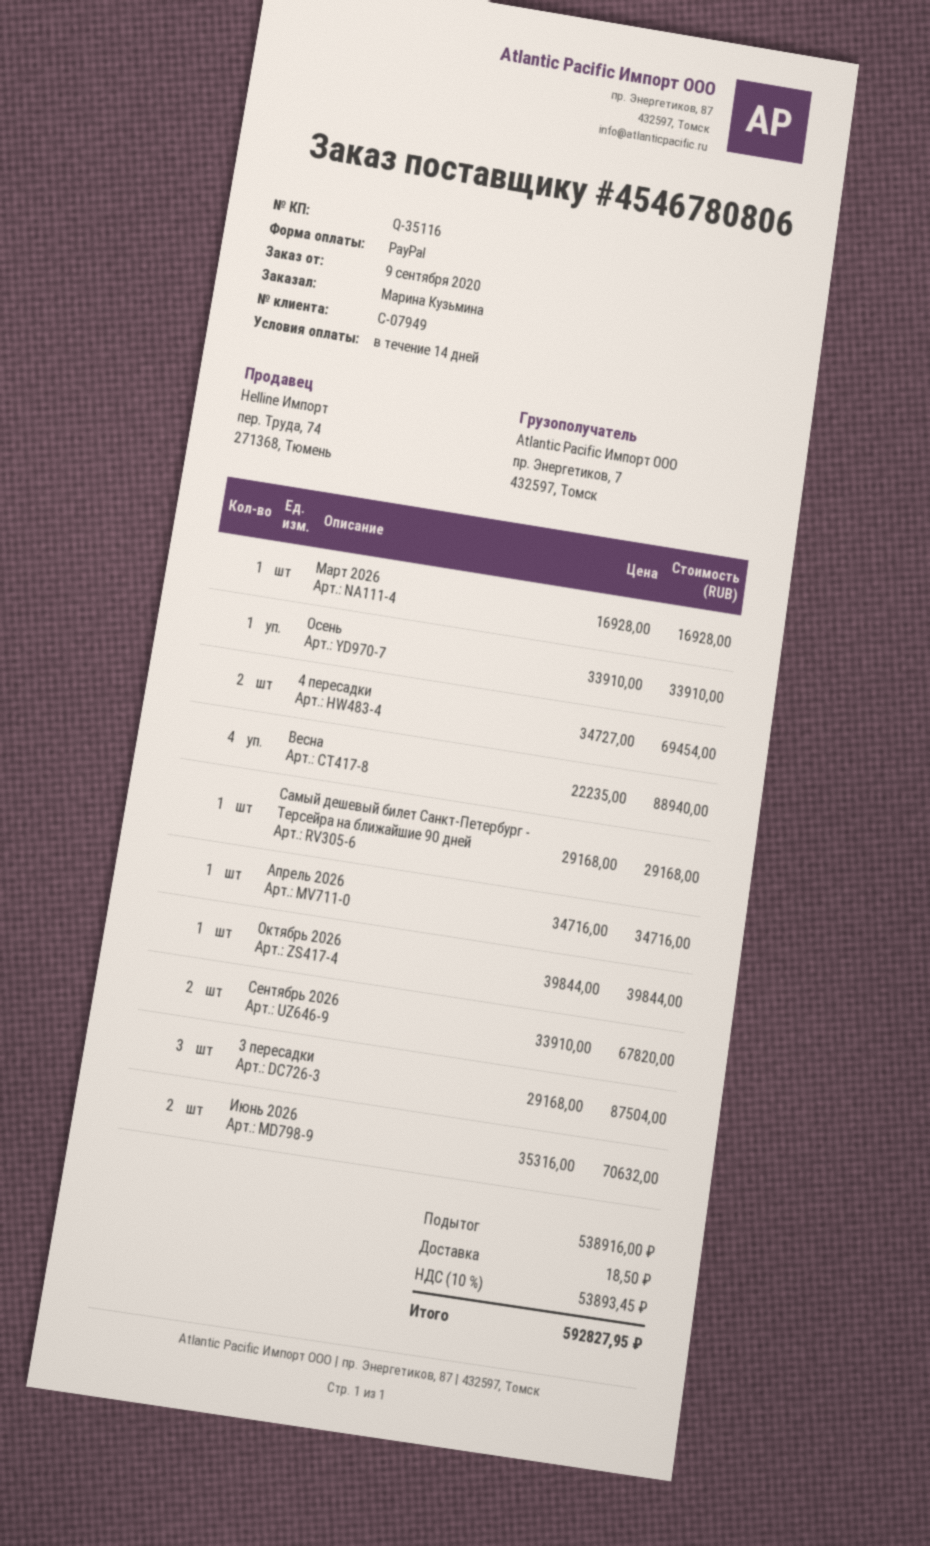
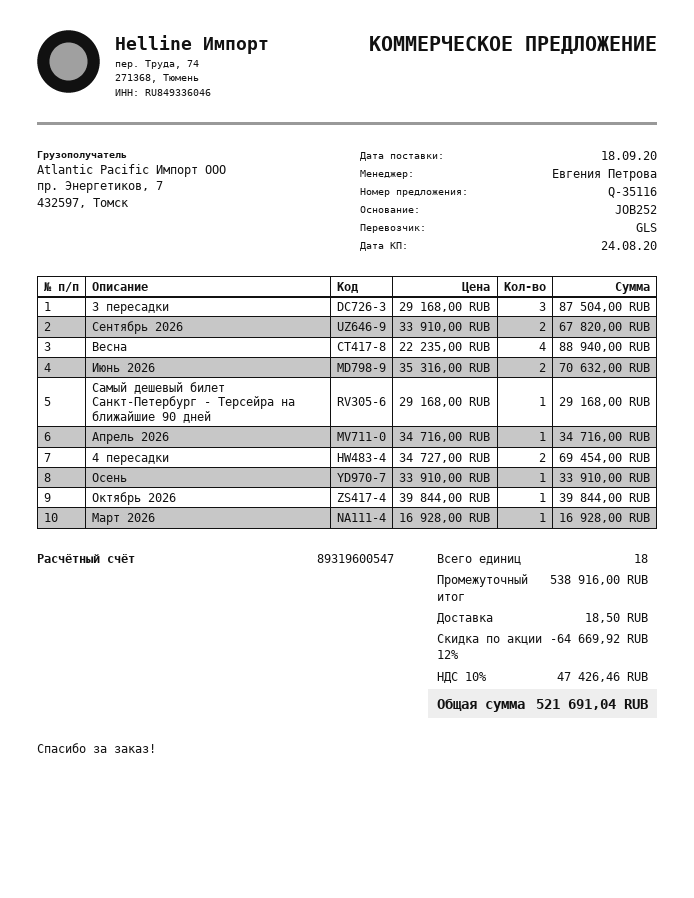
discount: none -> 12% = 64669.92
tax: 10% = 53893.45 -> 10% = 47426.46
total: 592827.95 -> 521691.04

